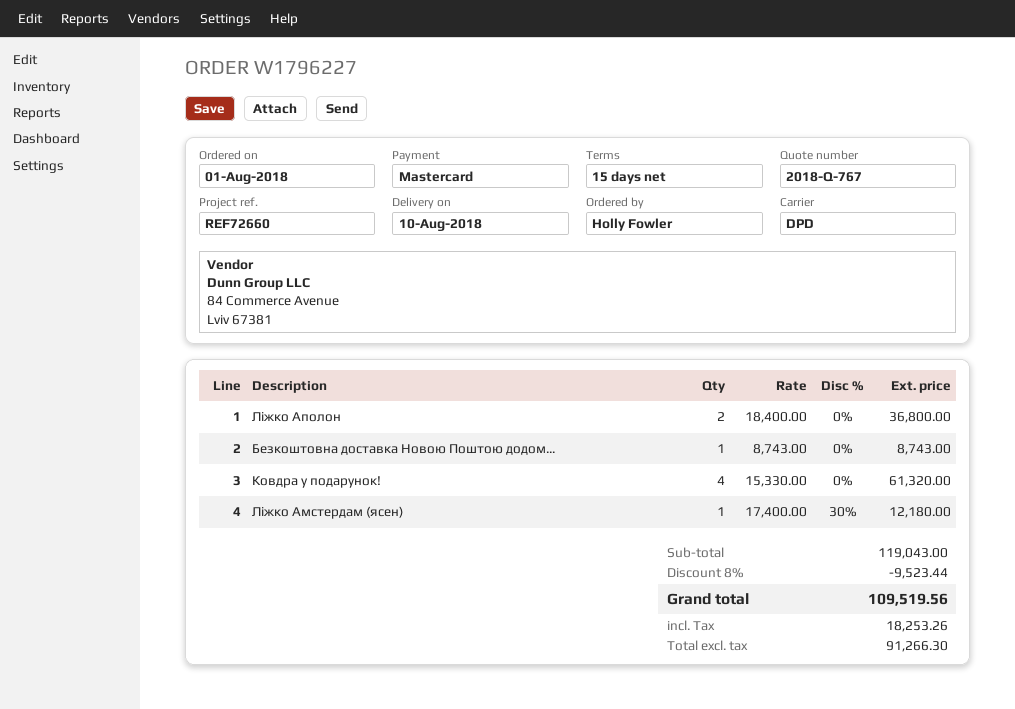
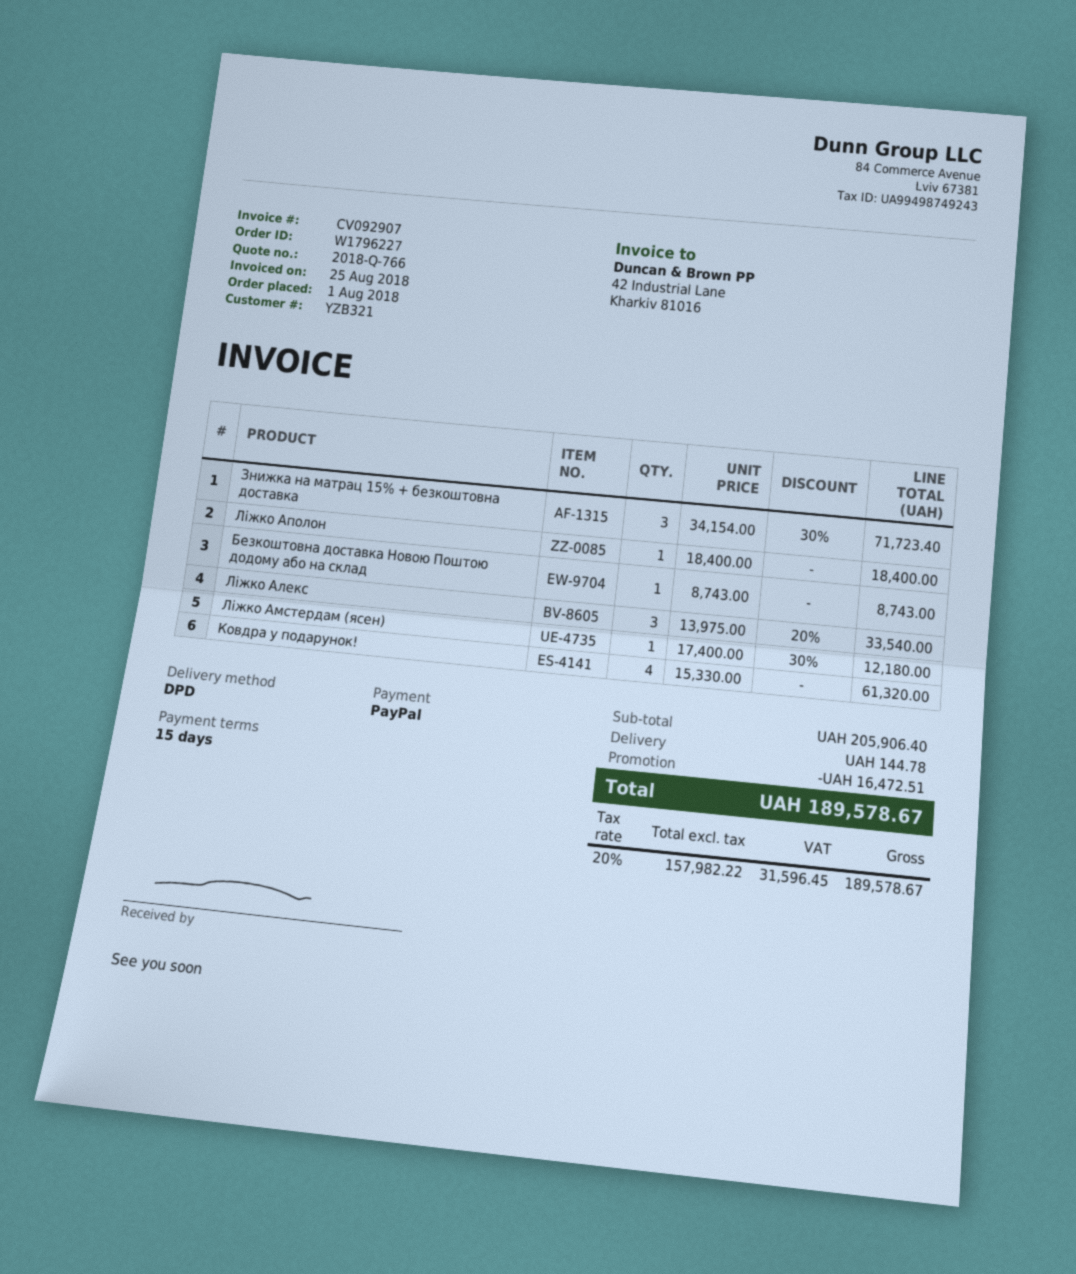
quote number: 2018-Q-767 -> 2018-Q-766
payment method: Mastercard -> PayPal
Ліжко Аполон: 2 x 18400.00 = 36800.00 -> 1 x 18400.00 = 18400.00
Знижка на матрац 15% + безкоштовна доставка: none -> 3 x 34154.00 - 30% = 71723.40
Ліжко Алекс: none -> 3 x 13975.00 - 20% = 33540.00
subtotal: 119043.00 -> 205906.40
discount: 9523.44 -> 16472.51
shipping: none -> 144.78
net: 91266.30 -> 157982.22
tax: 18253.26 -> 31596.45
total: 109519.56 -> 189578.67

